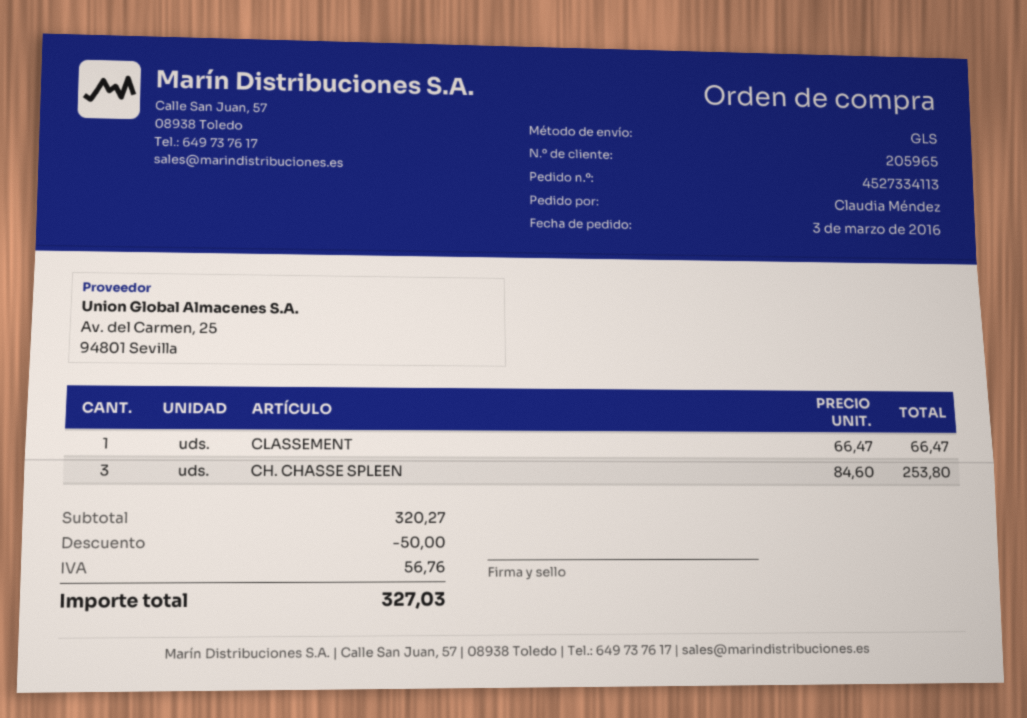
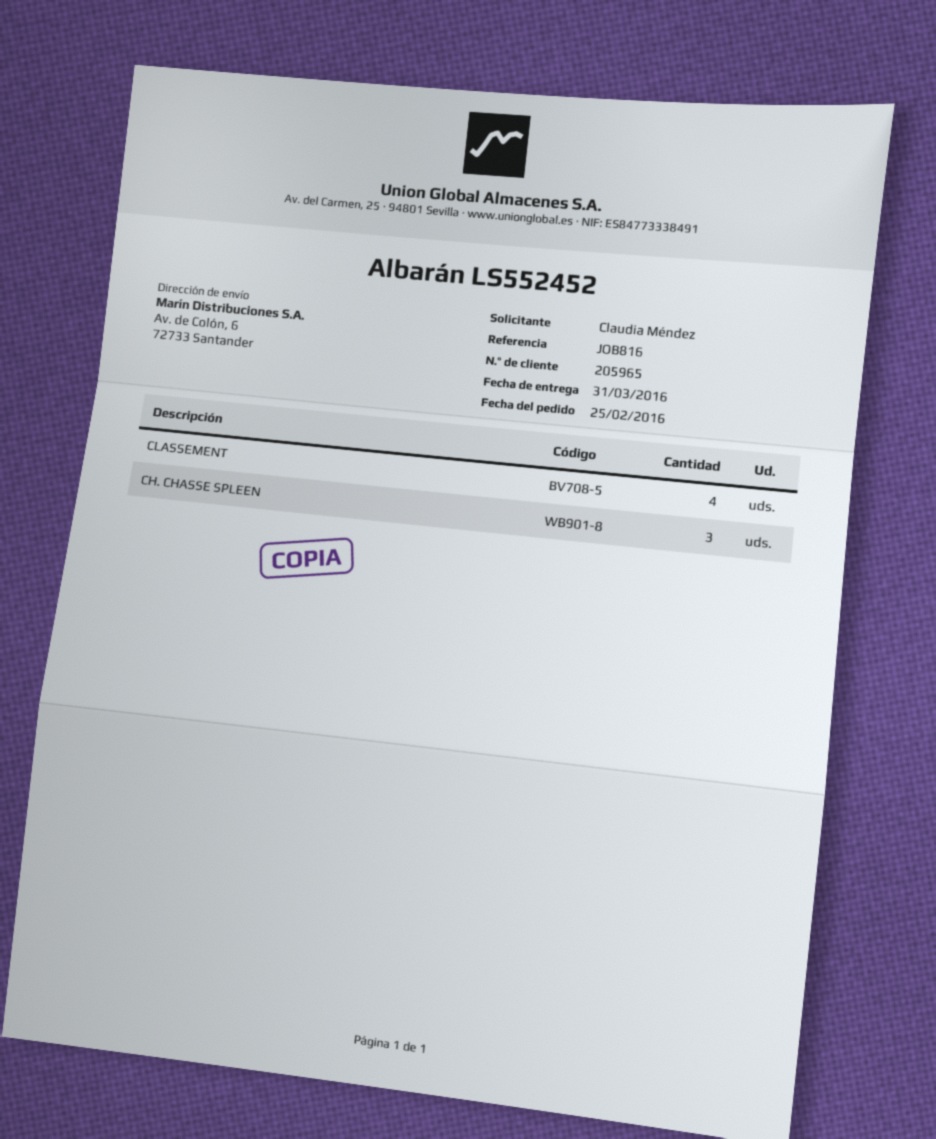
order date: 2016-03-03 -> 2016-02-25
CLASSEMENT: 1 -> 4

